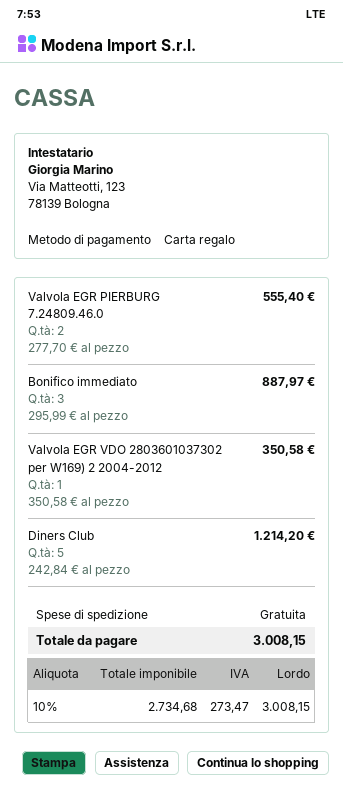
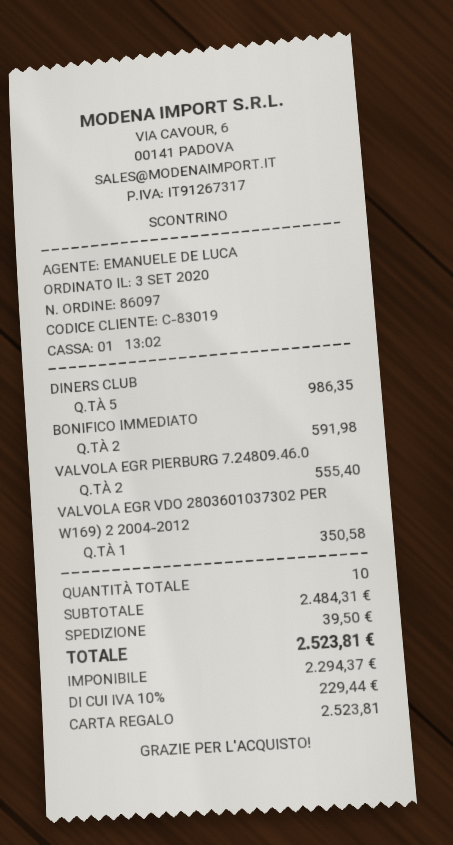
Bonifico immediato: 3 for 887.97 -> 2 for 591.98
Diners Club: 5 for 1214.20 -> 5 for 986.35
shipping: 0.00 -> 39.50
net: 2734.68 -> 2294.37
tax: 10% = 273.47 -> 10% = 229.44
total: 3008.15 -> 2523.81

